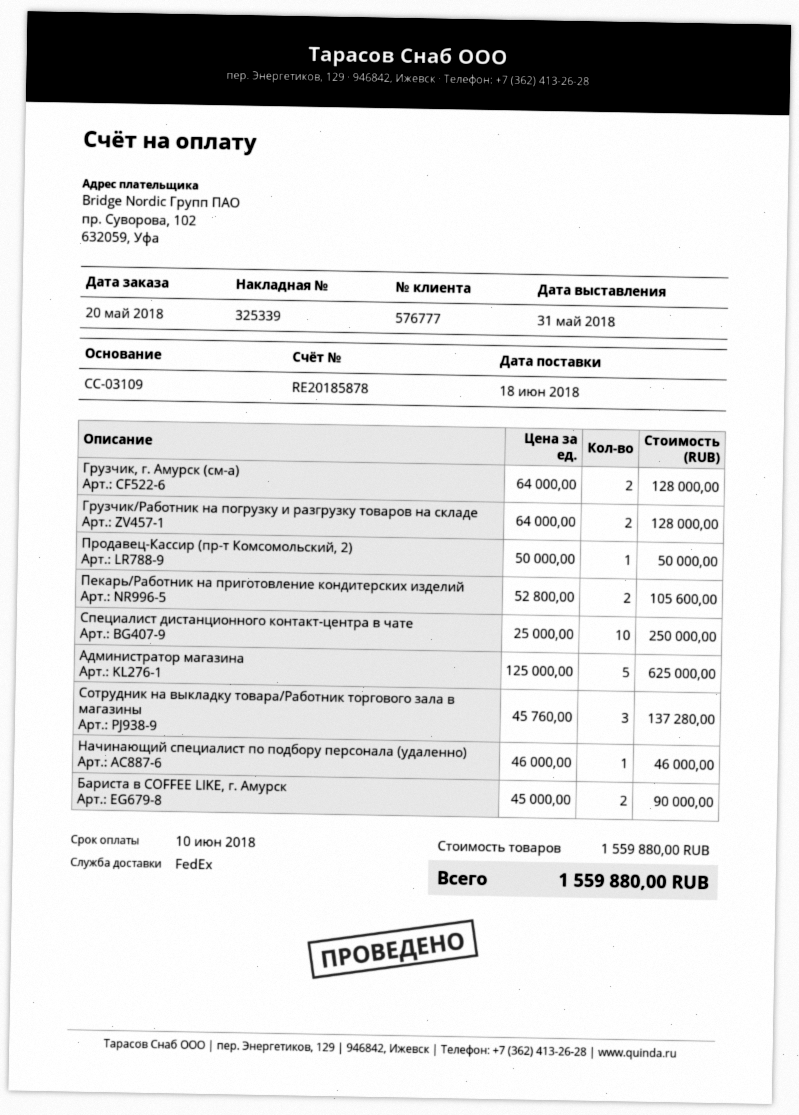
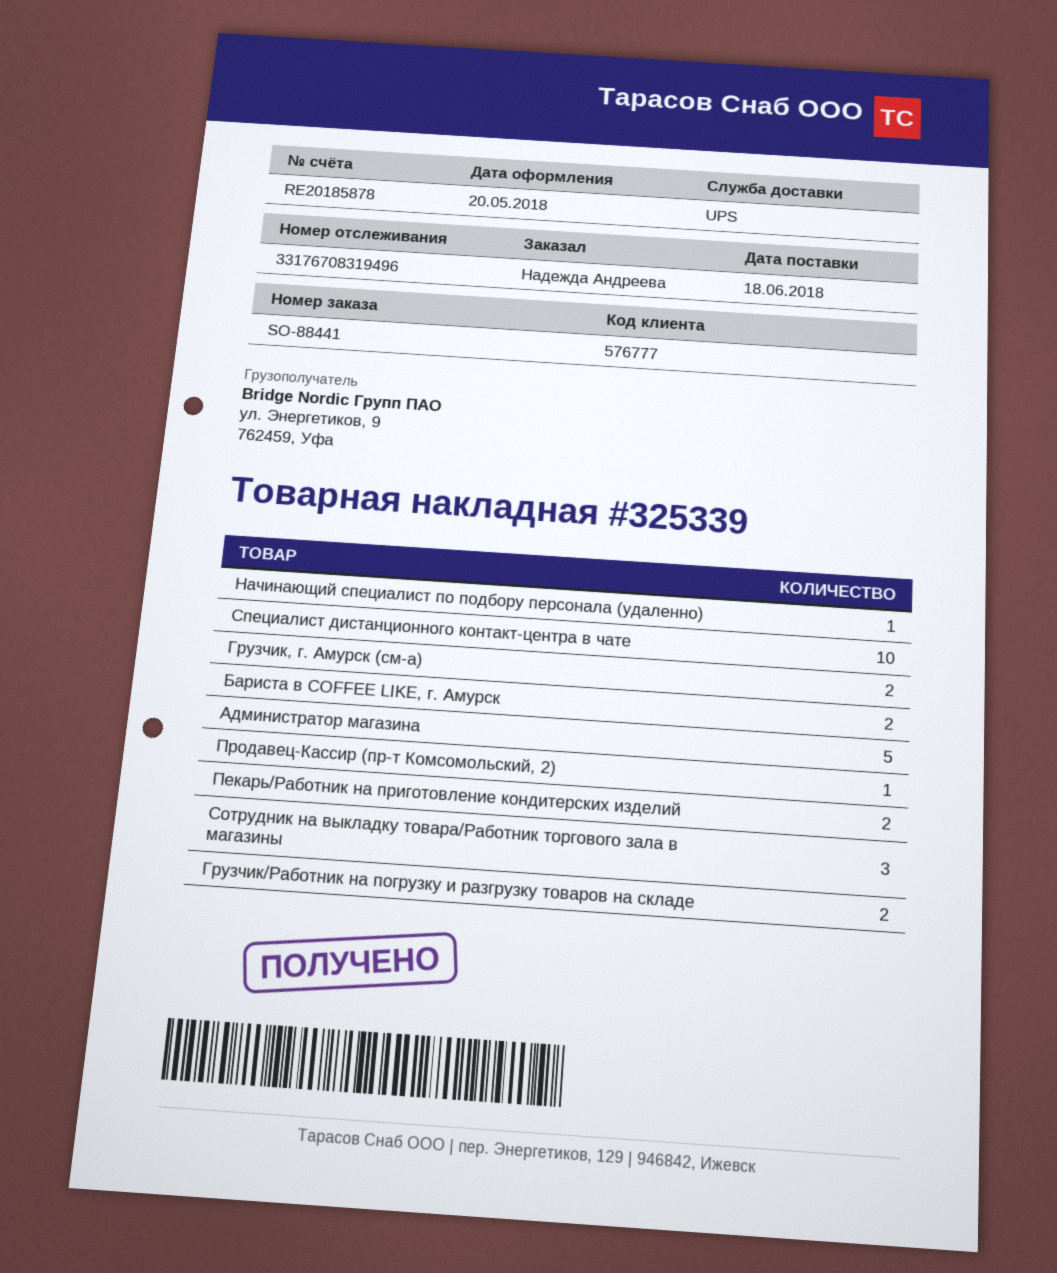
shipping method: FedEx -> UPS

